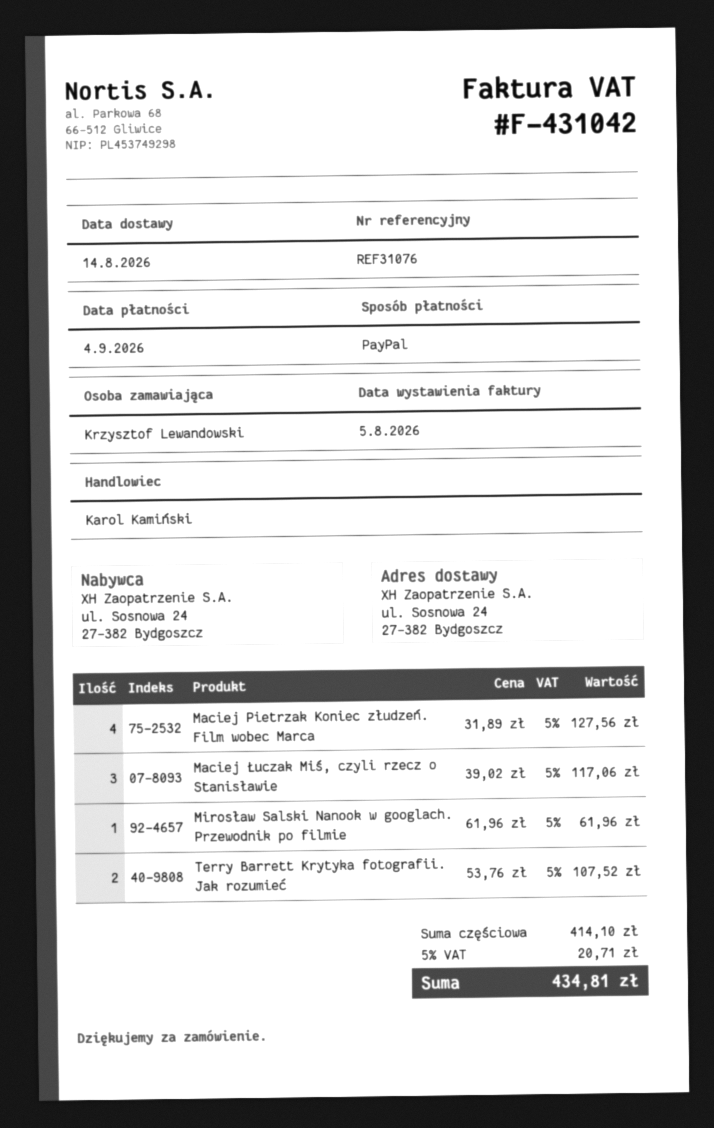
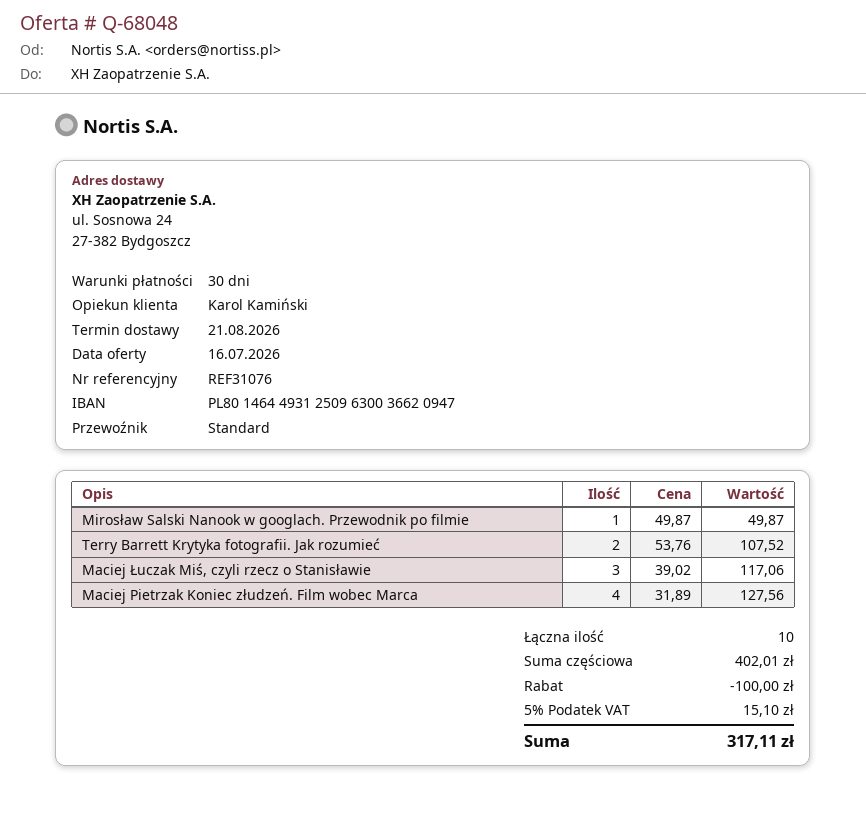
delivery date: 2026-08-14 -> 2026-08-21
Mirosław Salski Nanook w googlach. Przewodnik po filmie: 1 x 61.96 = 61.96 -> 1 x 49.87 = 49.87
subtotal: 414.10 -> 402.01
discount: none -> 100.00
tax: 5% = 20.71 -> 5% = 15.10
total: 434.81 -> 317.11

